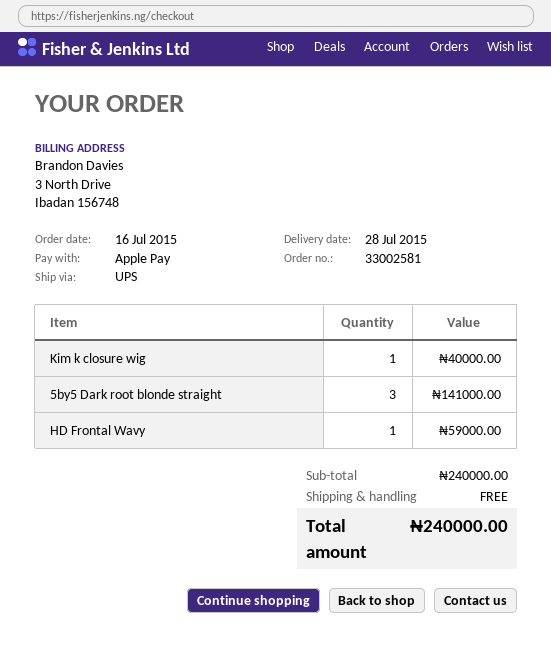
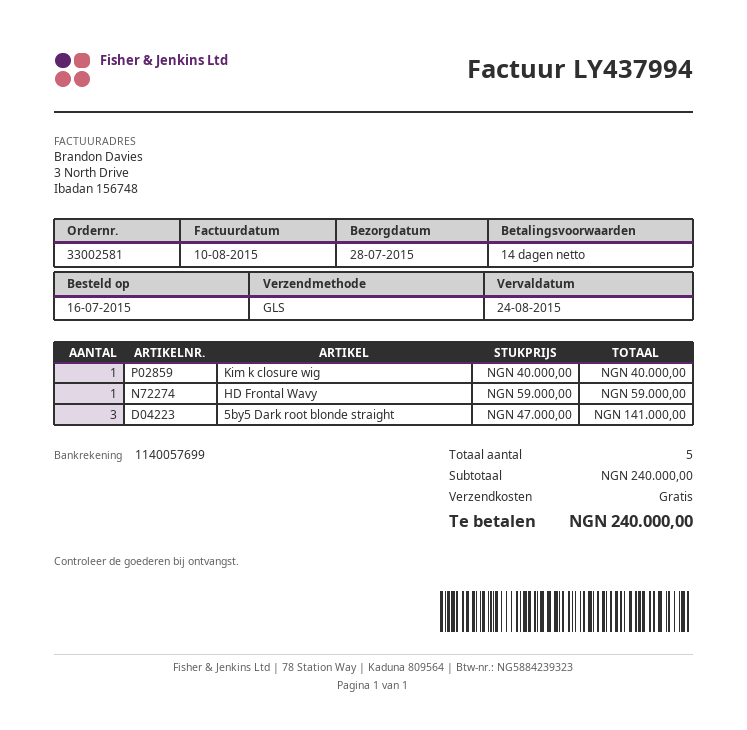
shipping method: UPS -> GLS

